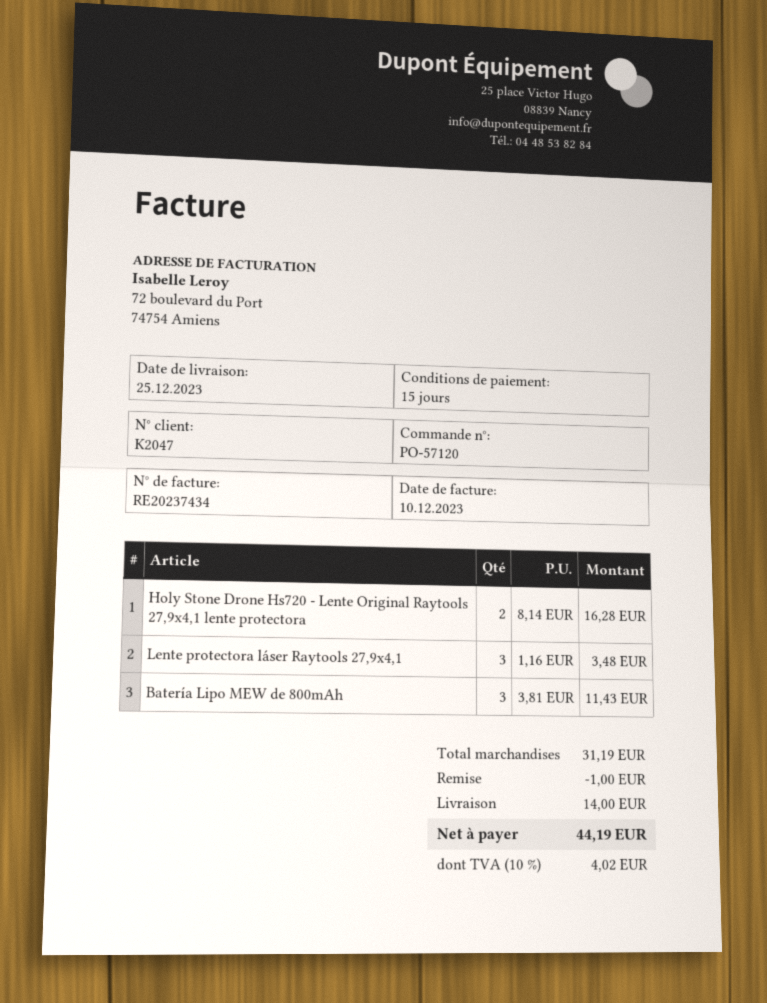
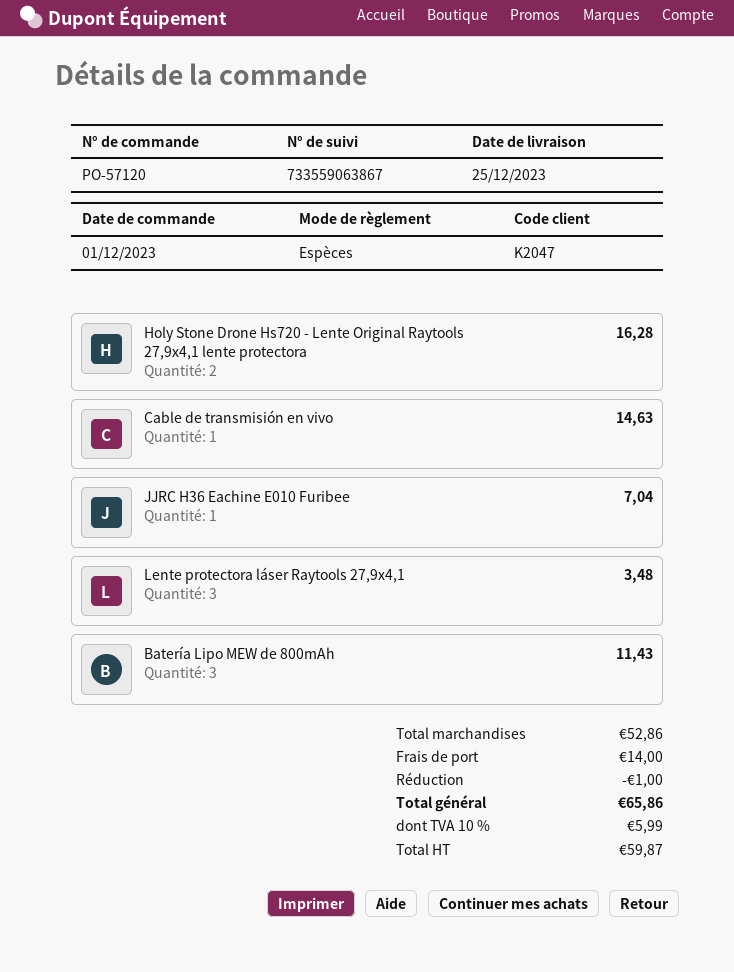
Cable de transmisión en vivo: none -> 1 for 14.63
JJRC H36 Eachine E010 Furibee: none -> 1 for 7.04
subtotal: 31.19 -> 52.86
tax: 10% = 4.02 -> 10% = 5.99
total: 44.19 -> 65.86

